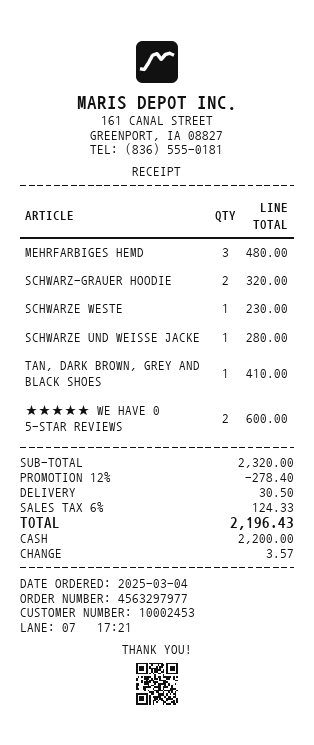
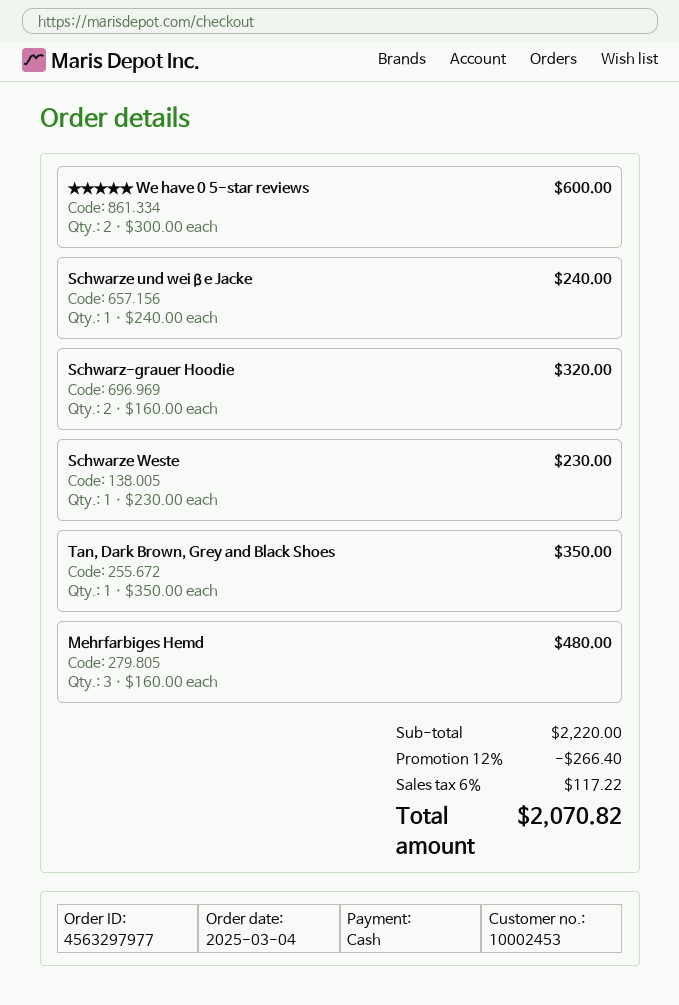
SCHWARZE UND WEISSE JACKE: 1 for 280.00 -> 1 for 240.00
TAN, DARK BROWN, GREY AND BLACK SHOES: 1 for 410.00 -> 1 for 350.00
subtotal: 2320.00 -> 2220.00
discount: 12% = 278.40 -> 12% = 266.40
shipping: 30.50 -> none
tax: 6% = 124.33 -> 6% = 117.22
total: 2196.43 -> 2070.82

